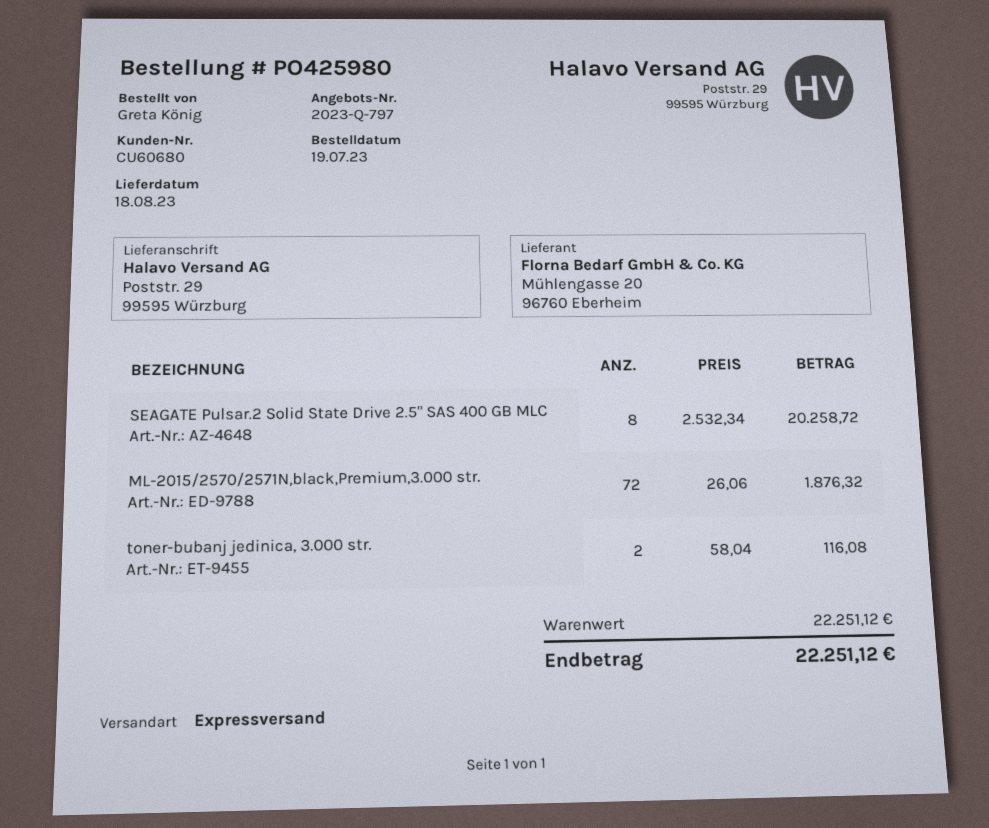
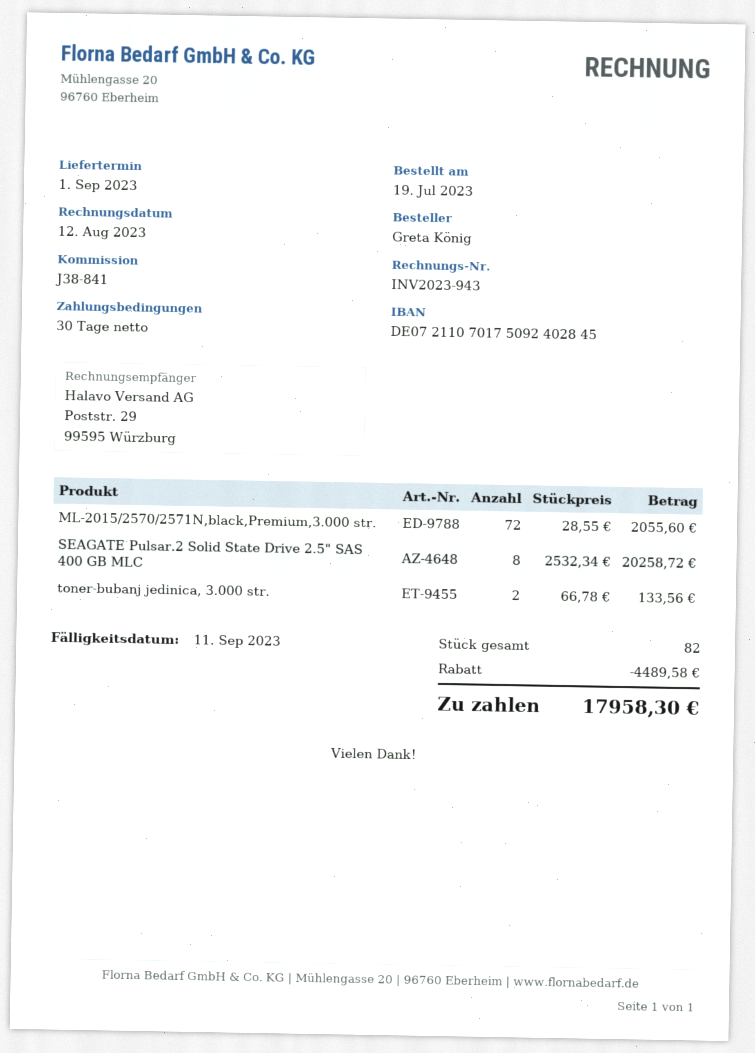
delivery date: 2023-08-18 -> 2023-09-01
ML-2015/2570/2571N,black,Premium,3.000 str.: 72 x 26.06 = 1876.32 -> 72 x 28.55 = 2055.60
toner-bubanj jedinica, 3.000 str.: 2 x 58.04 = 116.08 -> 2 x 66.78 = 133.56
discount: none -> 4489.58
total: 22251.12 -> 17958.30

